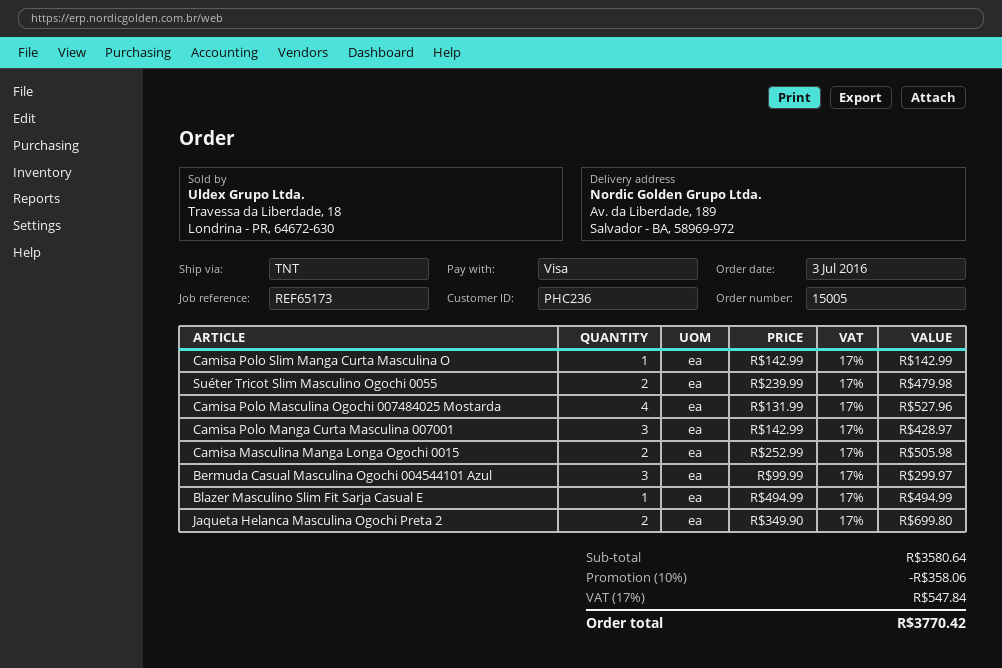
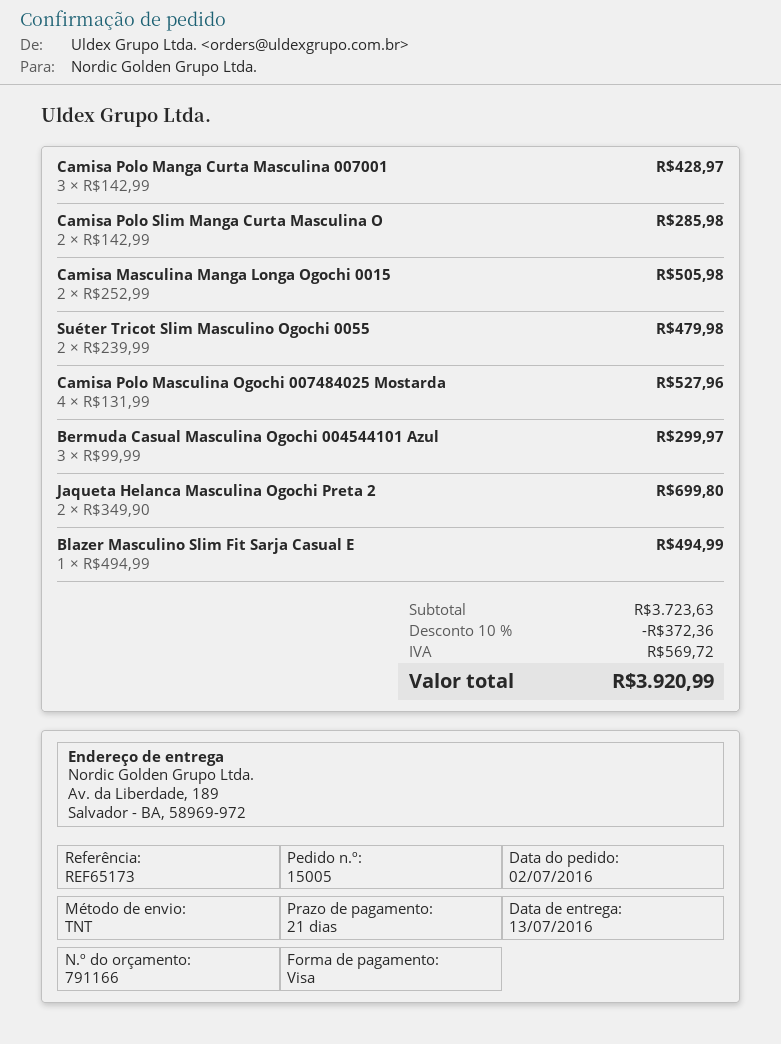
order date: 2016-07-03 -> 2016-07-02
Camisa Polo Slim Manga Curta Masculina O: 1 x 142.99 = 142.99 -> 2 x 142.99 = 285.98
subtotal: 3580.64 -> 3723.63
discount: 10% = 358.06 -> 10% = 372.36
tax: 547.84 -> 569.72
total: 3770.42 -> 3920.99

